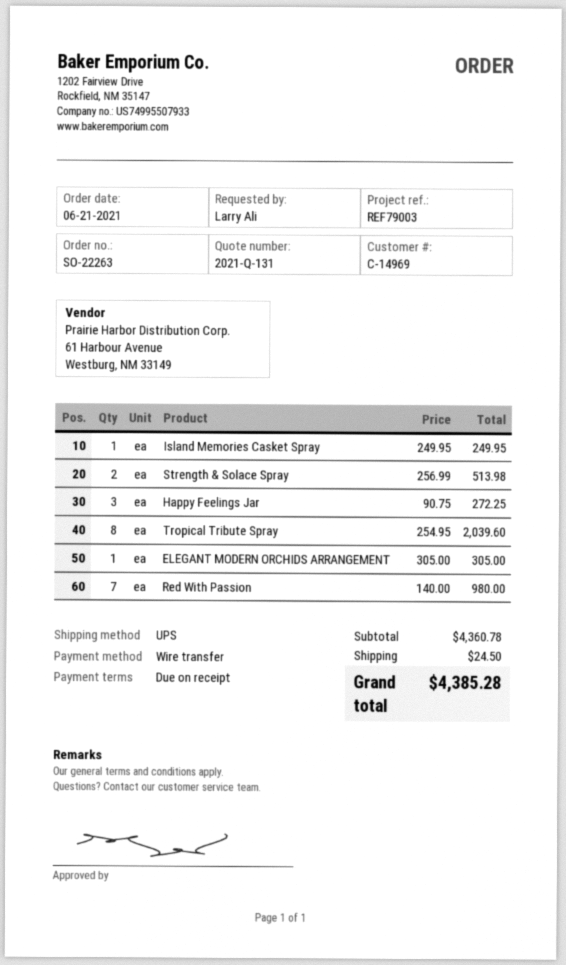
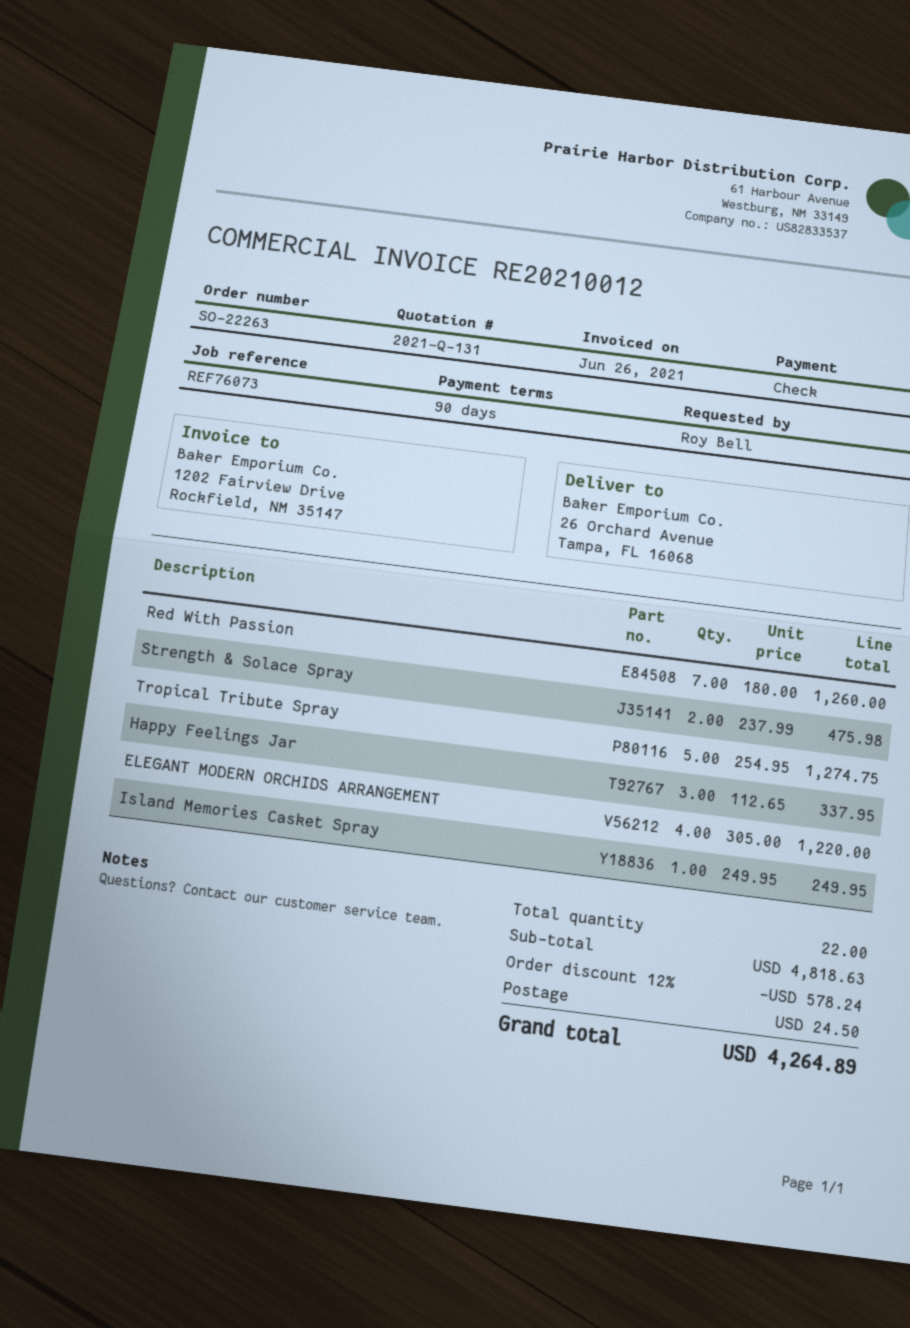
payment terms: on receipt -> 90 days
reference: REF79003 -> REF76073
ordered by: Larry Ali -> Roy Bell
payment method: bank transfer -> cheque
Strength & Solace Spray: 2 x 256.99 = 513.98 -> 2 x 237.99 = 475.98
Happy Feelings Jar: 3 x 90.75 = 272.25 -> 3 x 112.65 = 337.95
Tropical Tribute Spray: 8 x 254.95 = 2039.60 -> 5 x 254.95 = 1274.75
ELEGANT MODERN ORCHIDS ARRANGEMENT: 1 x 305.00 = 305.00 -> 4 x 305.00 = 1220.00
Red With Passion: 7 x 140.00 = 980.00 -> 7 x 180.00 = 1260.00
subtotal: 4360.78 -> 4818.63
discount: none -> 12% = 578.24
total: 4385.28 -> 4264.89

